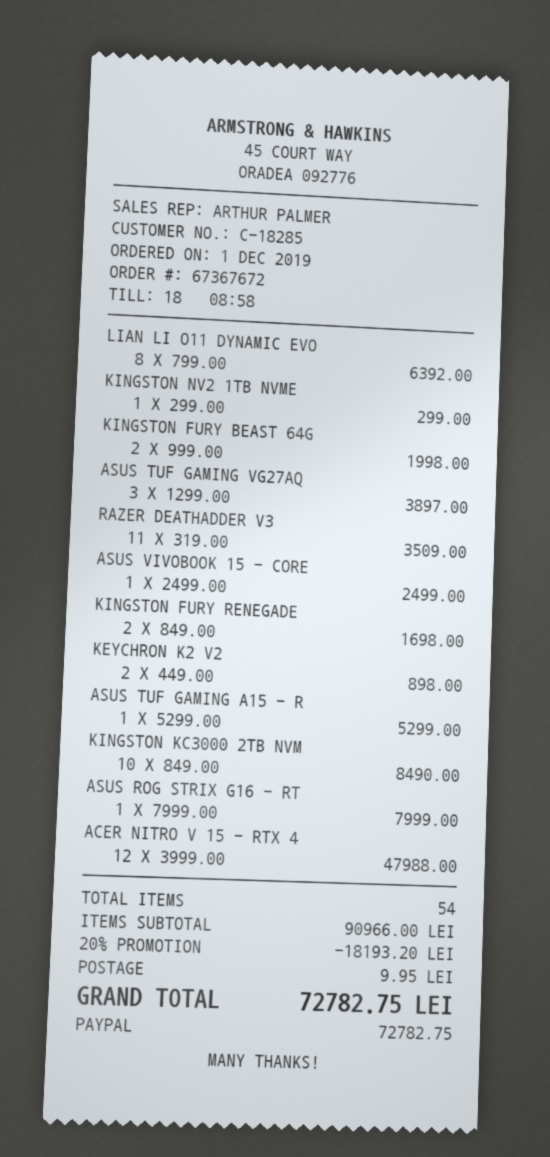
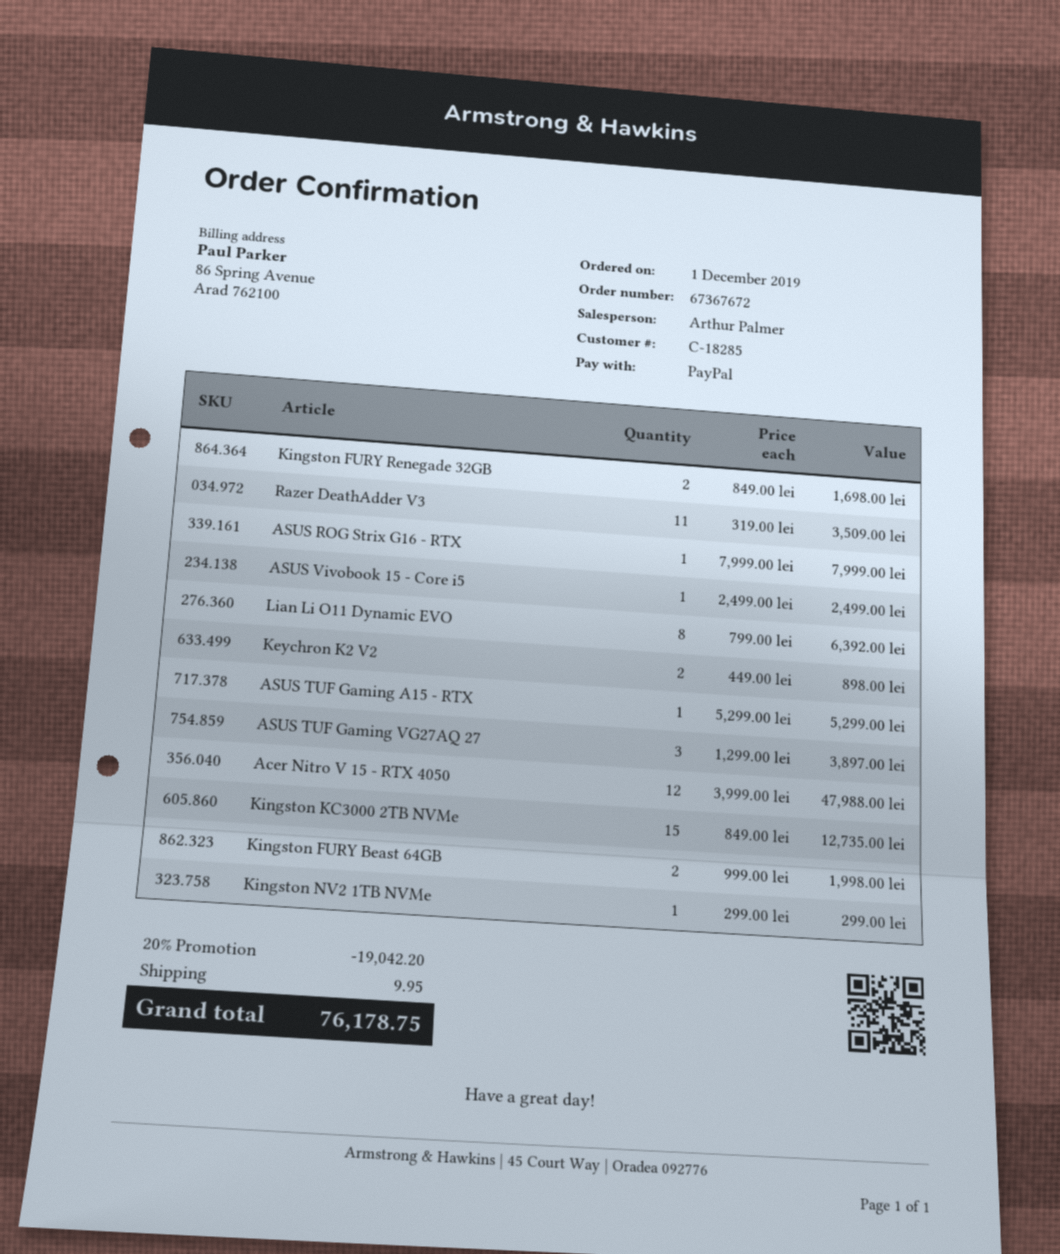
KINGSTON KC3000 2TB NVM: 10 x 849.00 = 8490.00 -> 15 x 849.00 = 12735.00
discount: 20% = 18193.20 -> 20% = 19042.20
total: 72782.75 -> 76178.75

